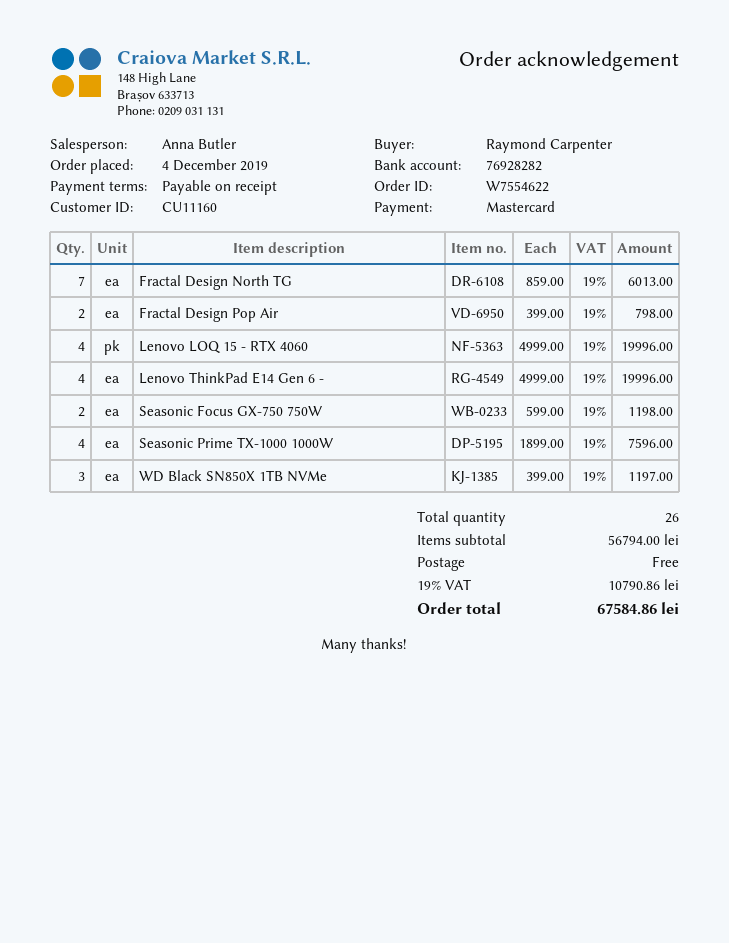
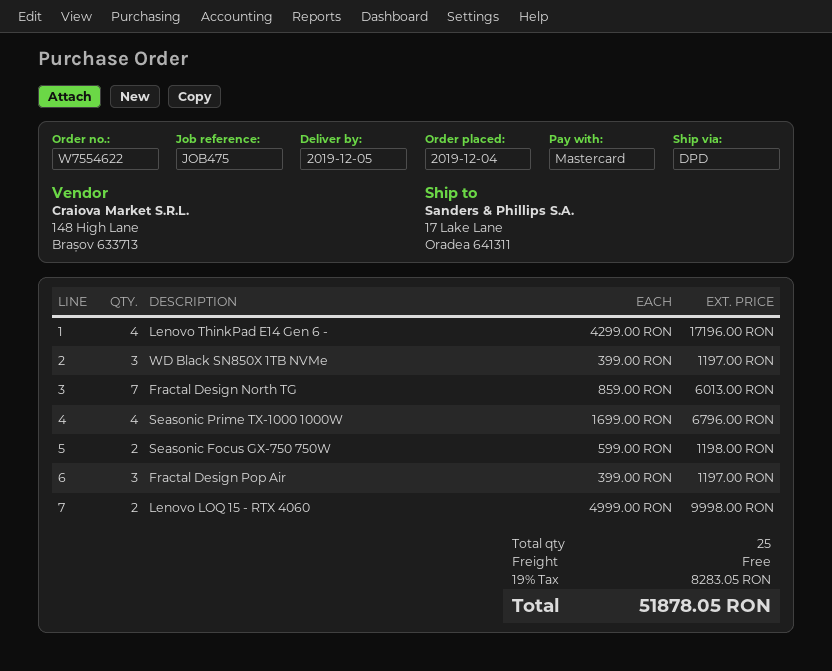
Fractal Design Pop Air: 2 x 399.00 = 798.00 -> 3 x 399.00 = 1197.00
Lenovo LOQ 15 - RTX 4060: 4 x 4999.00 = 19996.00 -> 2 x 4999.00 = 9998.00
Lenovo ThinkPad E14 Gen 6 -: 4 x 4999.00 = 19996.00 -> 4 x 4299.00 = 17196.00
Seasonic Prime TX-1000 1000W: 4 x 1899.00 = 7596.00 -> 4 x 1699.00 = 6796.00
total quantity: 26 -> 25
tax: 19% = 10790.86 -> 19% = 8283.05
total: 67584.86 -> 51878.05

